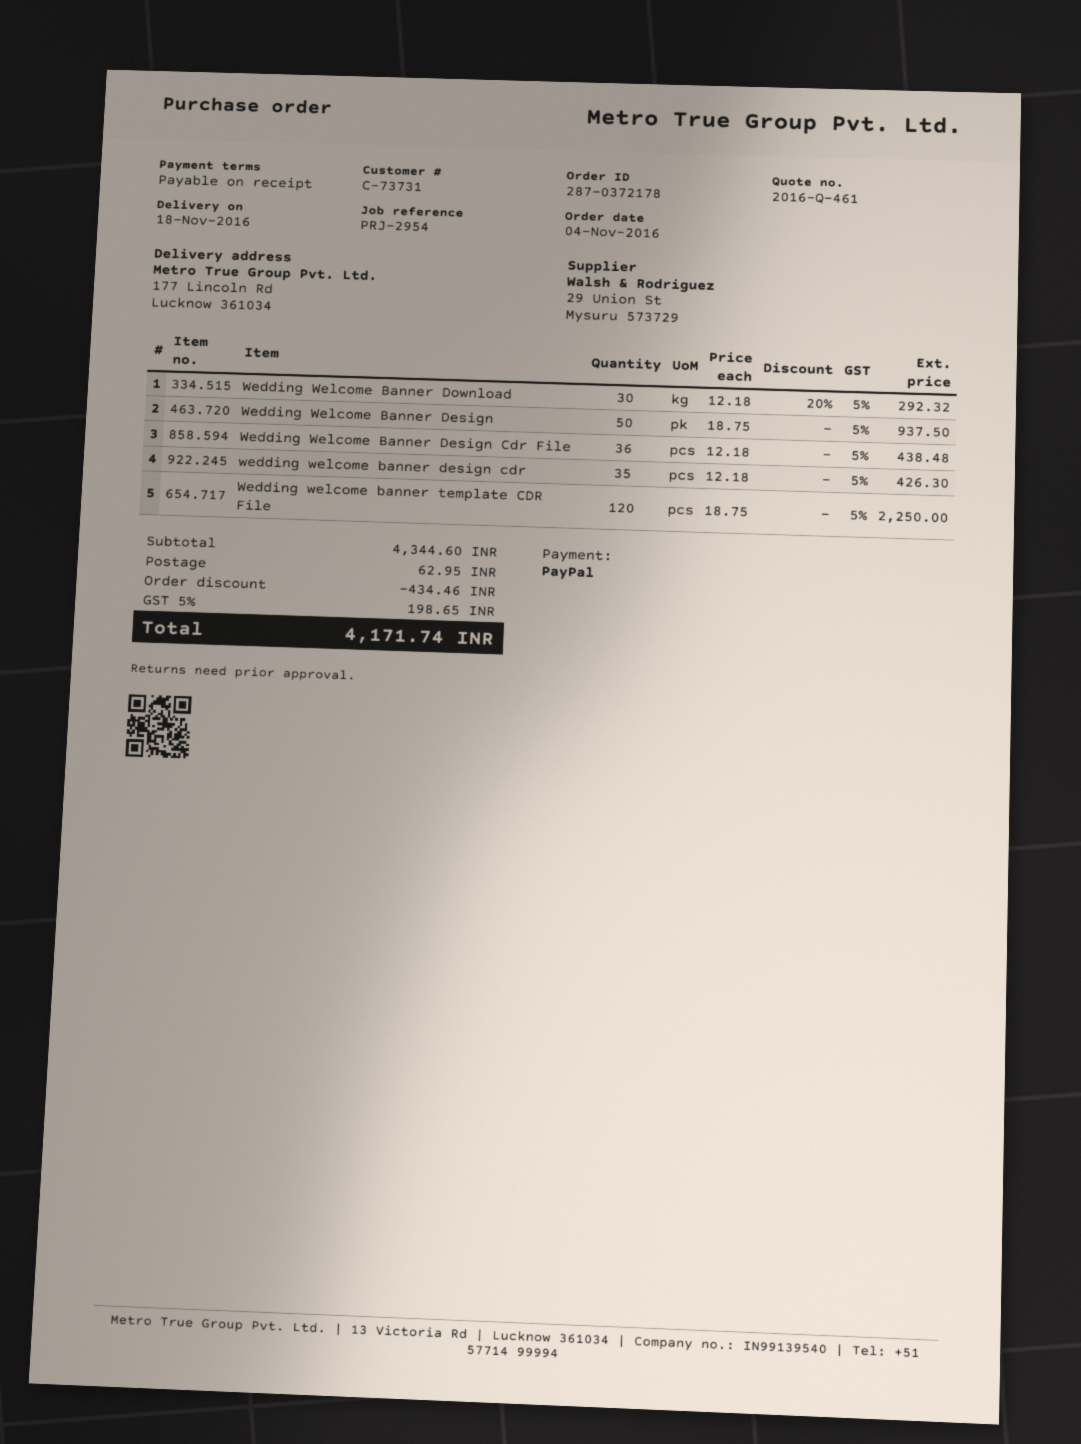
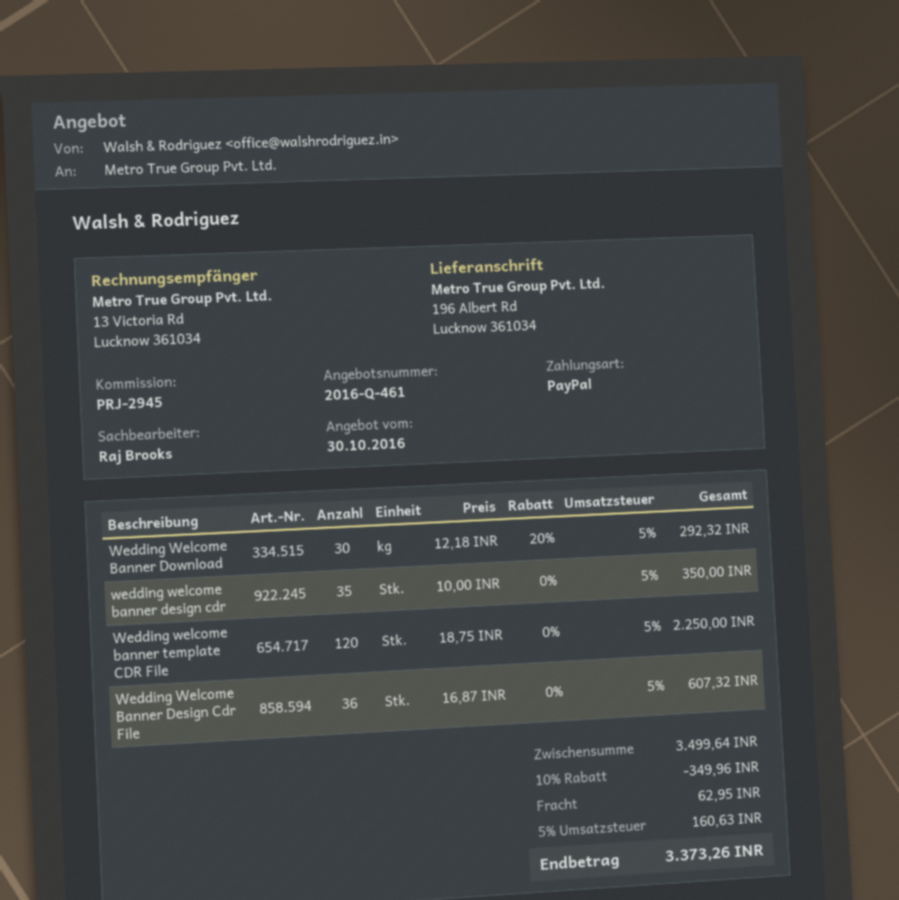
reference: PRJ-2954 -> PRJ-2945
ship to: 177 Lincoln Rd, Lucknow 361034 -> 196 Albert Rd, Lucknow 361034
Wedding Welcome Banner Design: 50 x 18.75 = 937.50 -> none
Wedding Welcome Banner Design Cdr File: 36 x 12.18 = 438.48 -> 36 x 16.87 = 607.32
wedding welcome banner design cdr: 35 x 12.18 = 426.30 -> 35 x 10.00 = 350.00
subtotal: 4344.60 -> 3499.64
discount: 434.46 -> 349.96
tax: 5% = 198.65 -> 5% = 160.63
total: 4171.74 -> 3373.26

